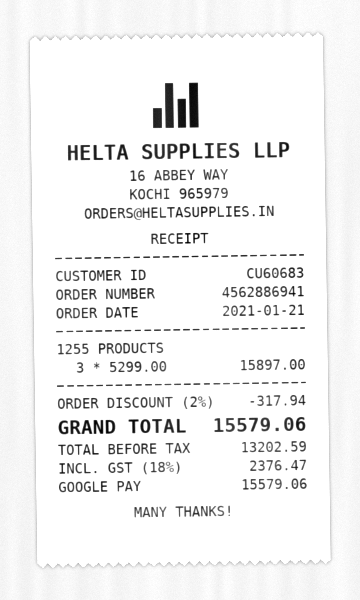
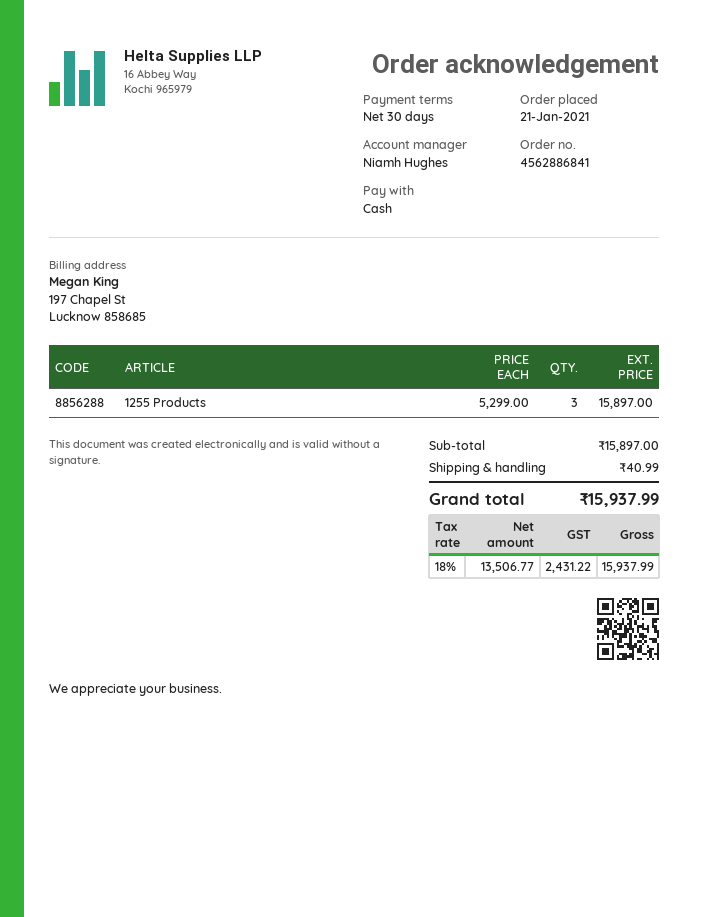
order number: 4562886941 -> 4562886841
payment method: Google Pay -> cash
discount: 2% = 317.94 -> none
shipping: none -> 40.99
net: 13202.59 -> 13506.77
tax: 18% = 2376.47 -> 18% = 2431.22
total: 15579.06 -> 15937.99

